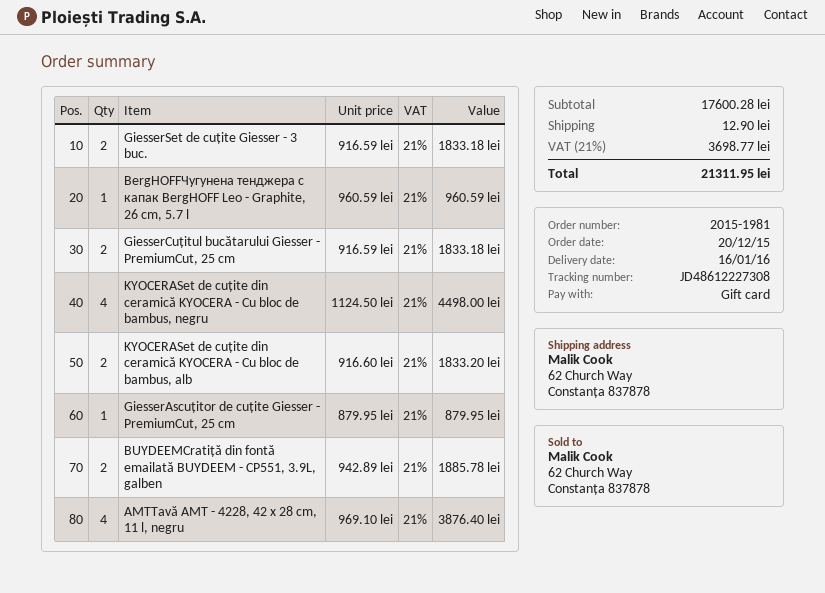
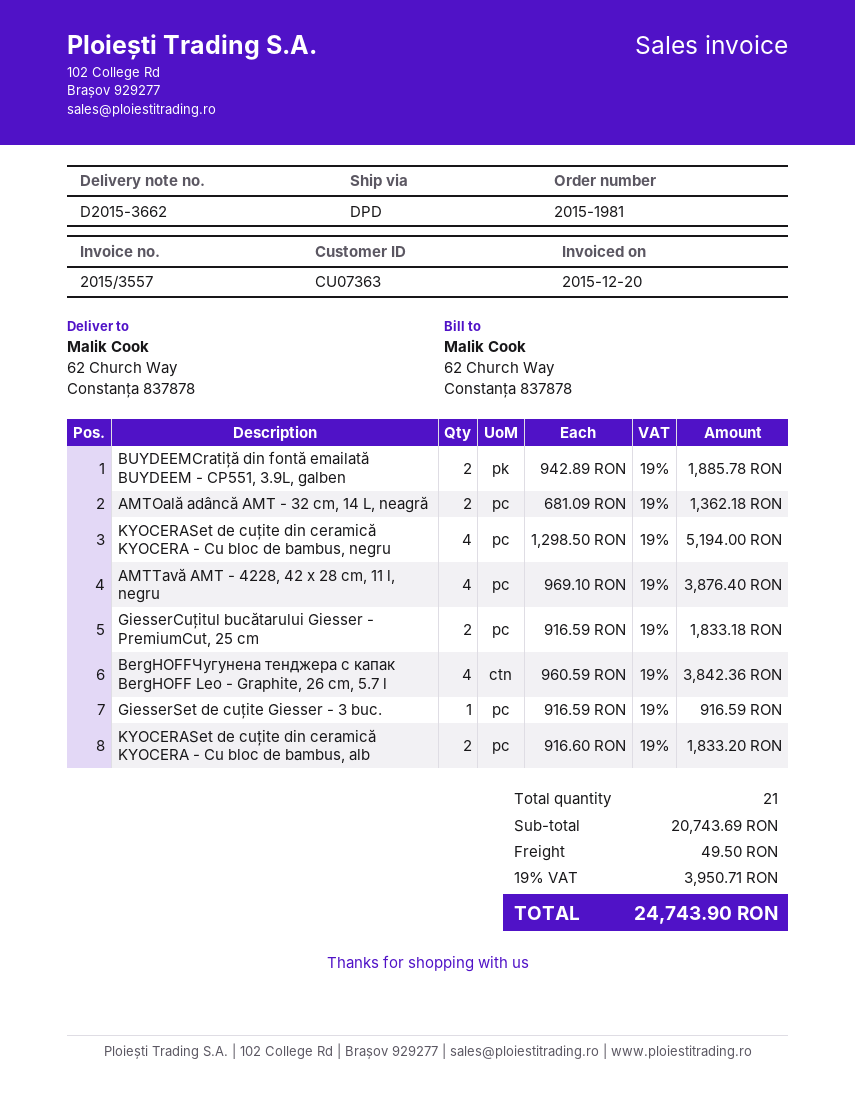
GiesserSet de cuțite Giesser - 3 buc.: 2 x 916.59 = 1833.18 -> 1 x 916.59 = 916.59
BergHOFFЧугунена тенджера с капак BergHOFF Leo - Graphite, 26 cm, 5.7 l: 1 x 960.59 = 960.59 -> 4 x 960.59 = 3842.36
KYOCERASet de cuțite din ceramică KYOCERA - Cu bloc de bambus, negru: 4 x 1124.50 = 4498.00 -> 4 x 1298.50 = 5194.00
GiesserAscuțitor de cuțite Giesser - PremiumCut, 25 cm: 1 x 879.95 = 879.95 -> none
AMTOală adâncă AMT - 32 cm, 14 L, neagră: none -> 2 x 681.09 = 1362.18
subtotal: 17600.28 -> 20743.69
shipping: 12.90 -> 49.50
tax: 21% = 3698.77 -> 19% = 3950.71
total: 21311.95 -> 24743.90

